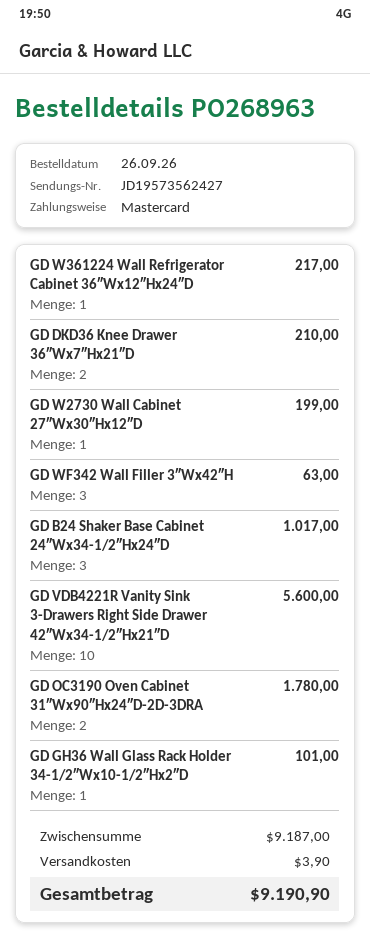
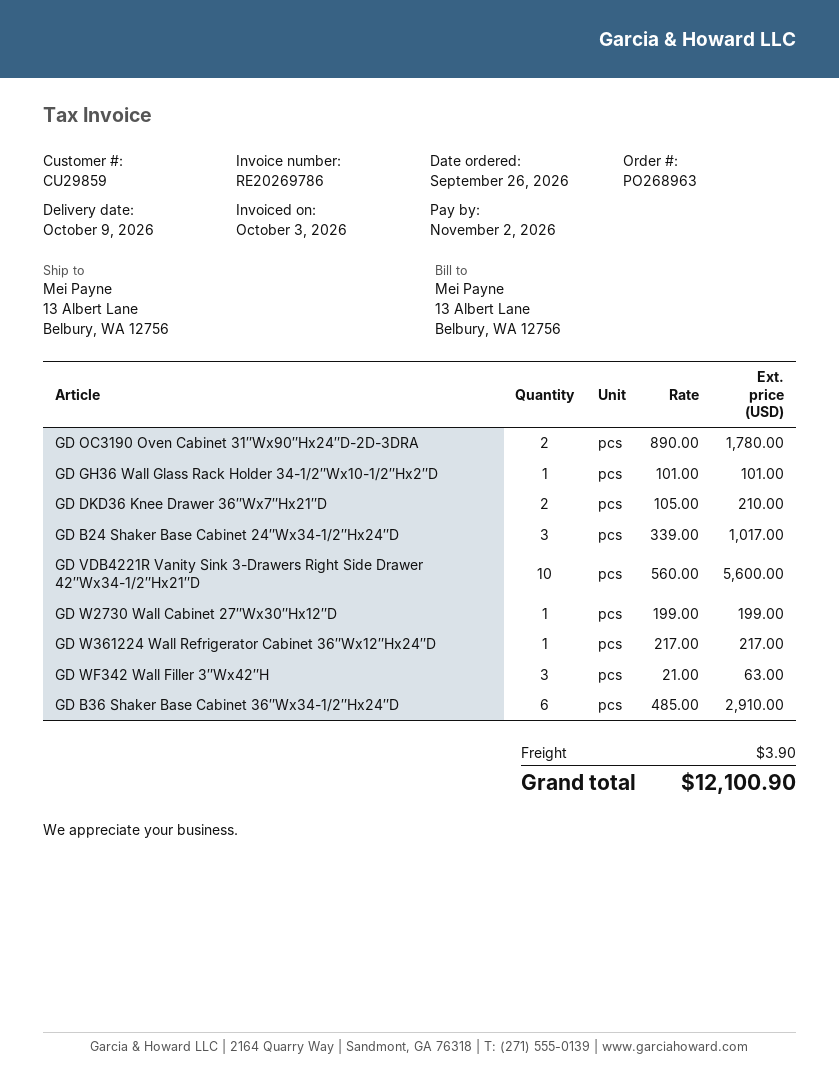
GD B36 Shaker Base Cabinet 36″Wx34-1/2″Hx24″D: none -> 6 for 2910.00
total: 9190.90 -> 12100.90

